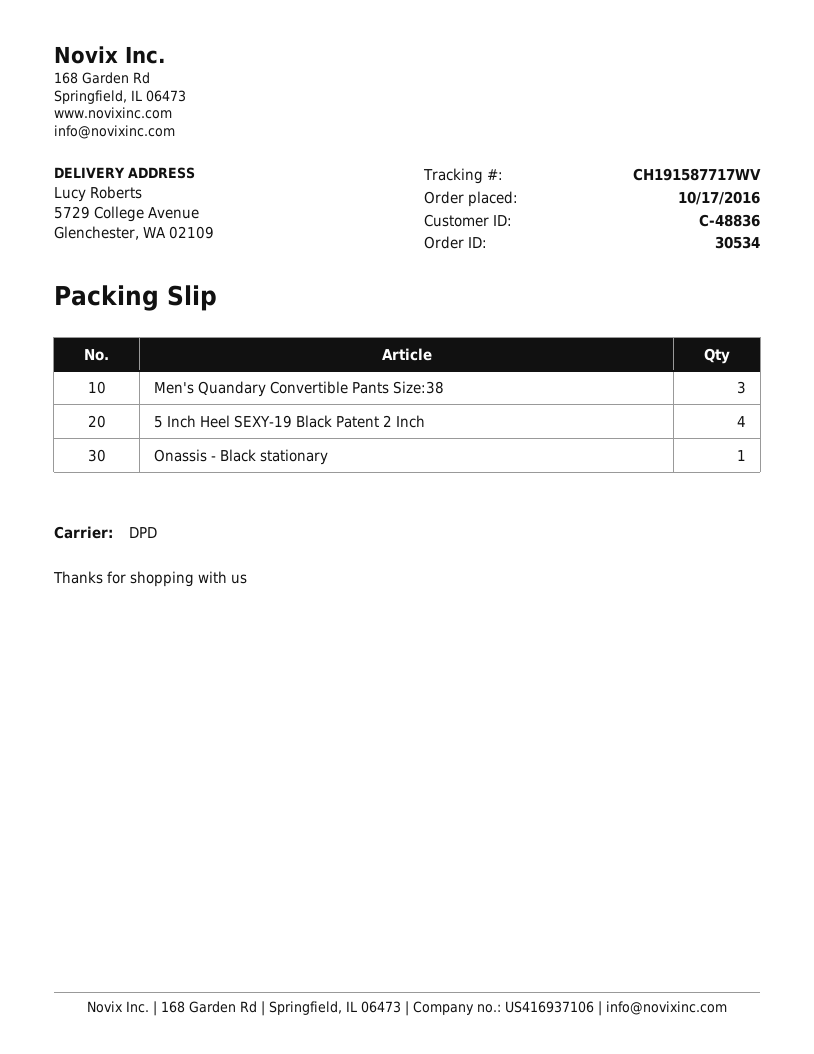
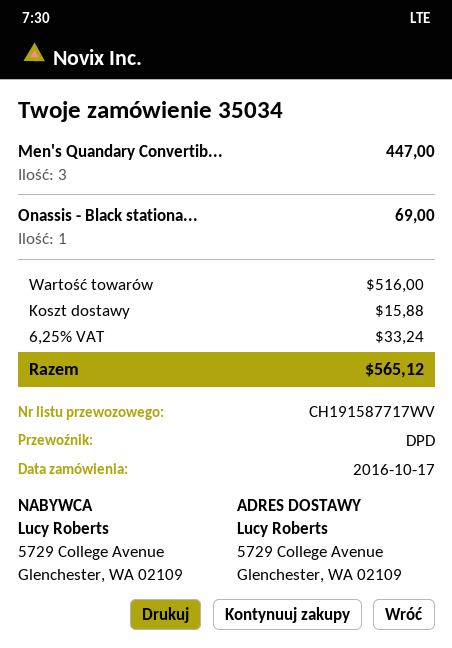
order number: 30534 -> 35034
5 Inch Heel SEXY-19 Black Patent 2 Inch: 4 -> none

